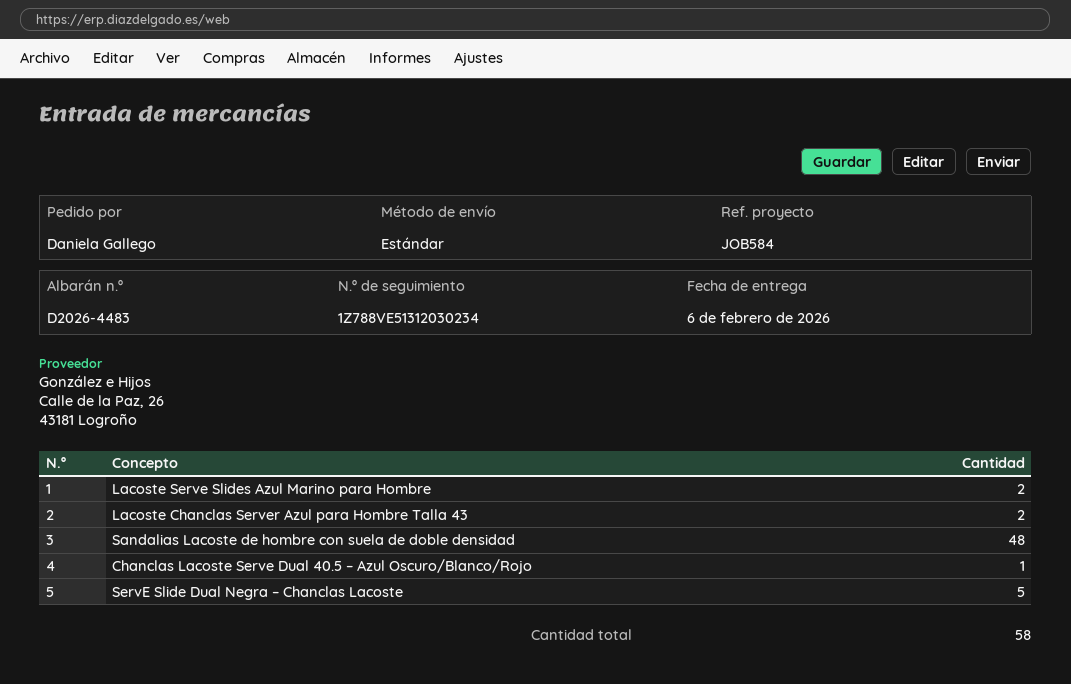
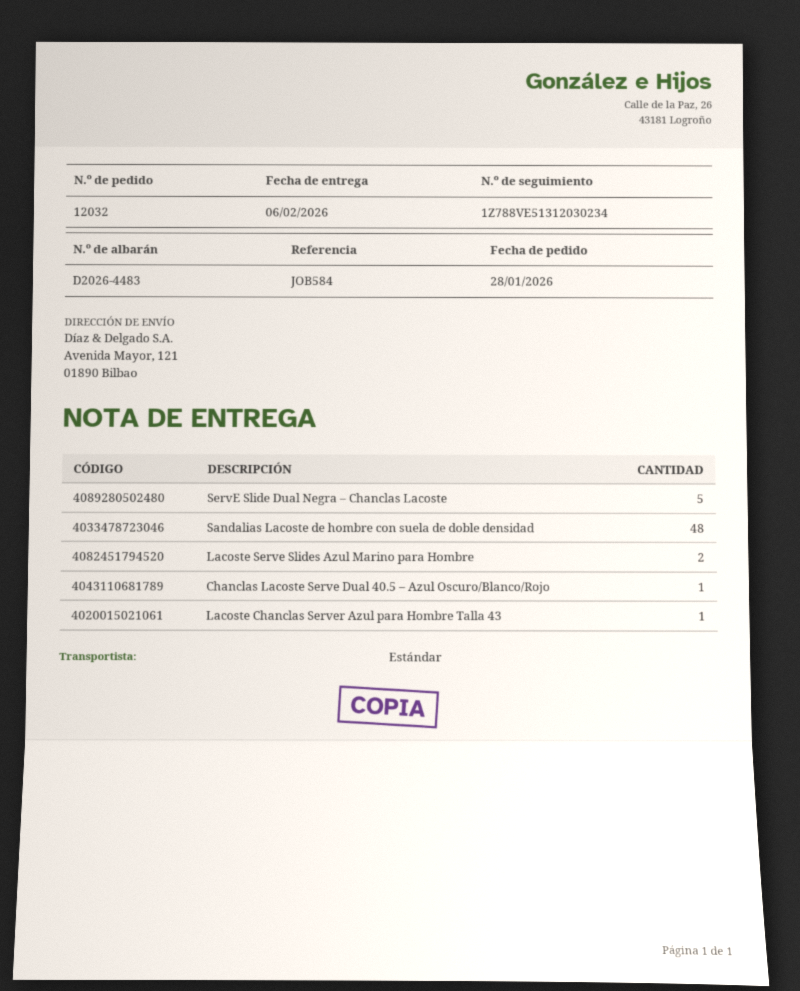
Lacoste Chanclas Server Azul para Hombre Talla 43: 2 -> 1

